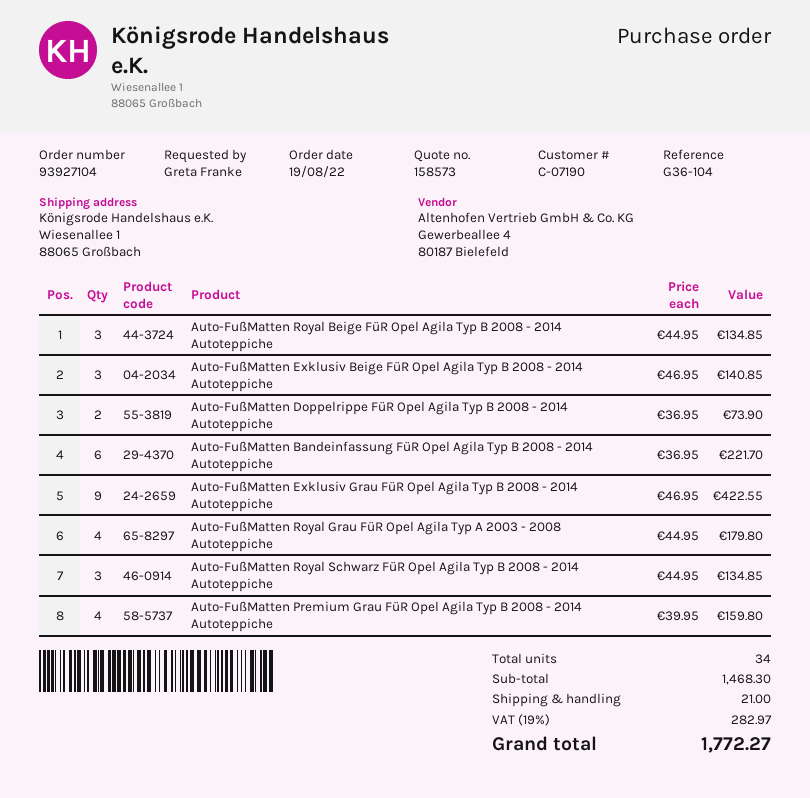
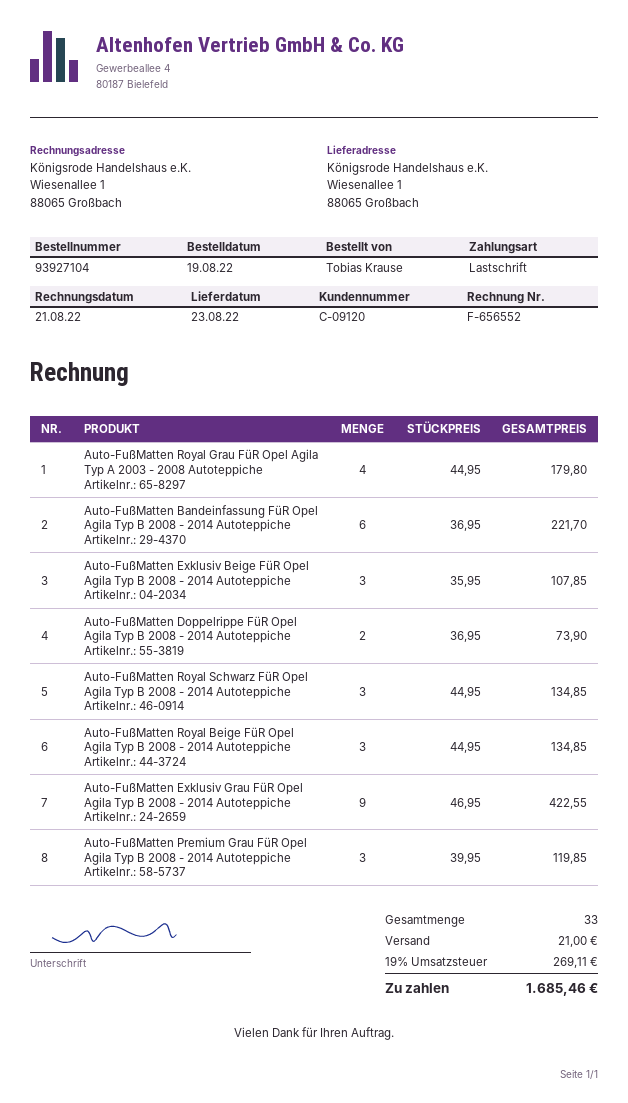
customer number: C-07190 -> C-09120
ordered by: Greta Franke -> Tobias Krause
Auto-FußMatten Exklusiv Beige FüR Opel Agila Typ B 2008 - 2014 Autoteppiche: 3 x 46.95 = 140.85 -> 3 x 35.95 = 107.85
Auto-FußMatten Premium Grau FüR Opel Agila Typ B 2008 - 2014 Autoteppiche: 4 x 39.95 = 159.80 -> 3 x 39.95 = 119.85
total quantity: 34 -> 33
tax: 19% = 282.97 -> 19% = 269.11
total: 1772.27 -> 1685.46

